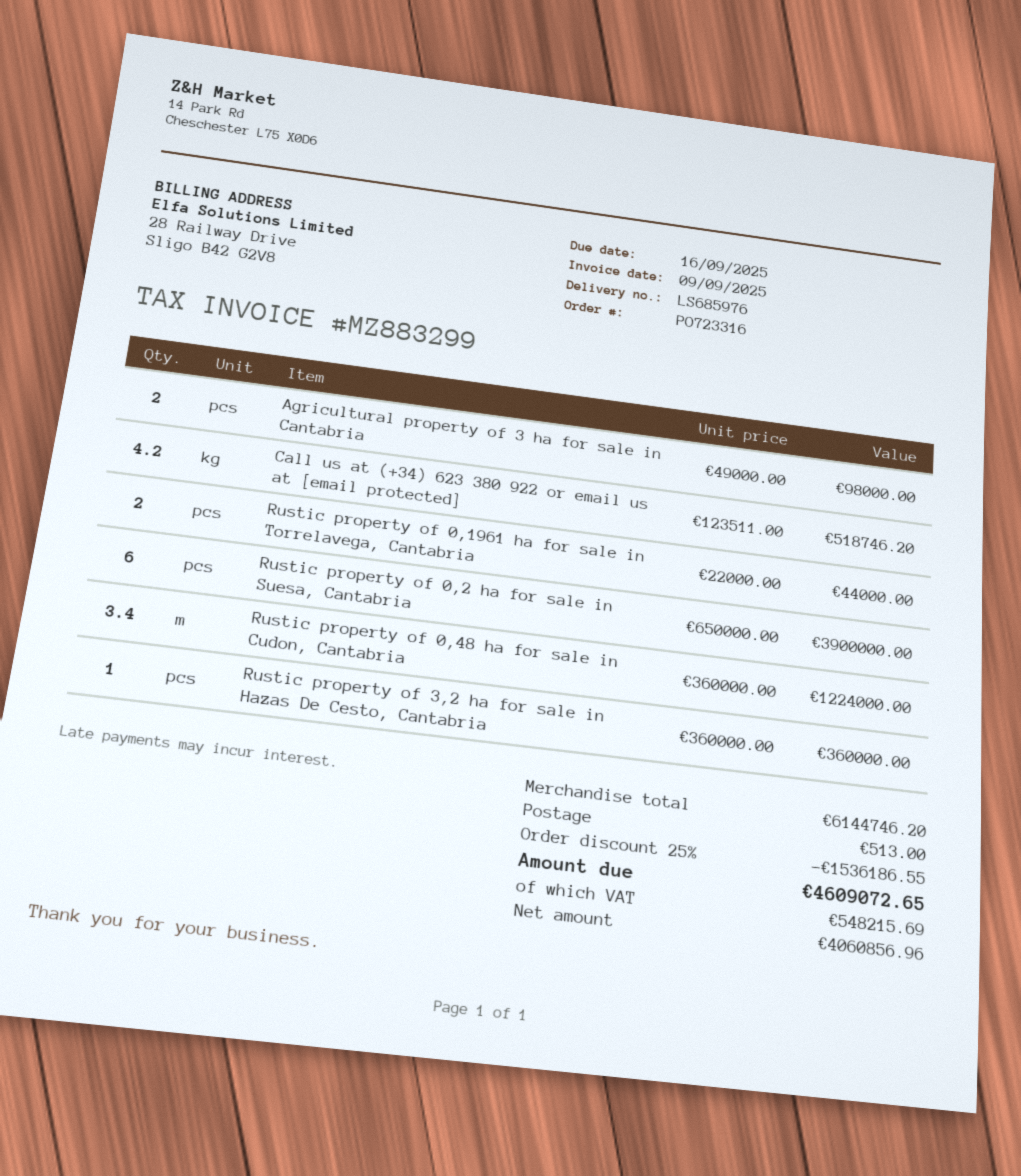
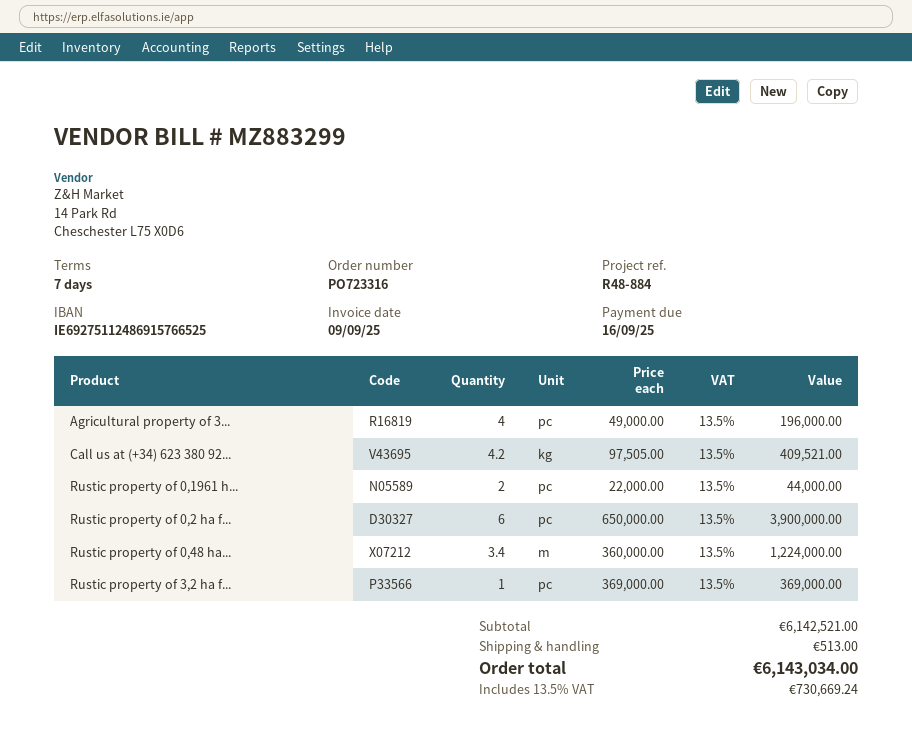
Agricultural property of 3 ha for sale in Cantabria: 2 x 49000.00 = 98000.00 -> 4 x 49000.00 = 196000.00
Call us at (+34) 623 380 922 or email us at [email protected]: 4.2 x 123511.00 = 518746.20 -> 4.2 x 97505.00 = 409521.00
Rustic property of 3,2 ha for sale in Hazas De Cesto, Cantabria: 1 x 360000.00 = 360000.00 -> 1 x 369000.00 = 369000.00
subtotal: 6144746.20 -> 6142521.00
discount: 25% = 1536186.55 -> none
tax: 548215.69 -> 730669.24
total: 4609072.65 -> 6143034.00

